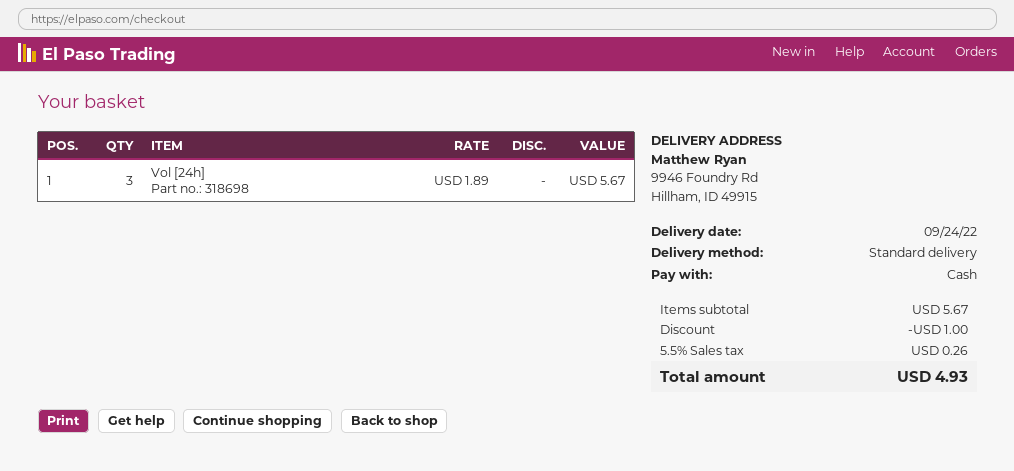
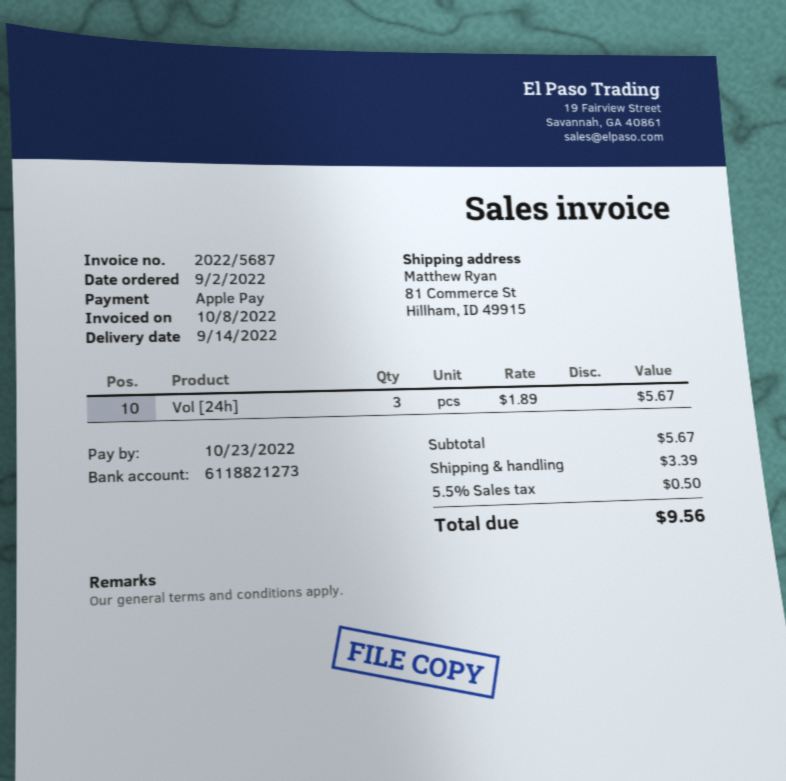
delivery date: 2022-09-24 -> 2022-09-14
payment method: cash -> Apple Pay
ship to: 9946 Foundry Rd, Hillham, ID 49915 -> 81 Commerce St, Hillham, ID 49915
discount: 1.00 -> none
shipping: none -> 3.39
tax: 5.5% = 0.26 -> 5.5% = 0.50
total: 4.93 -> 9.56

